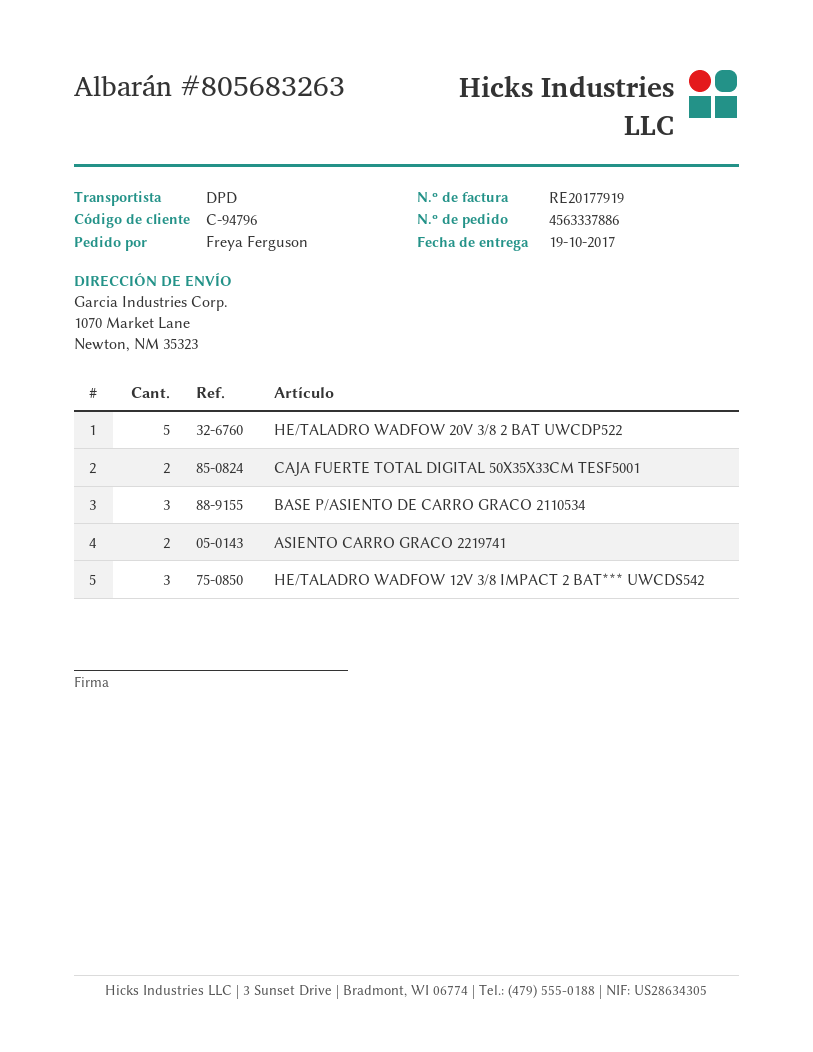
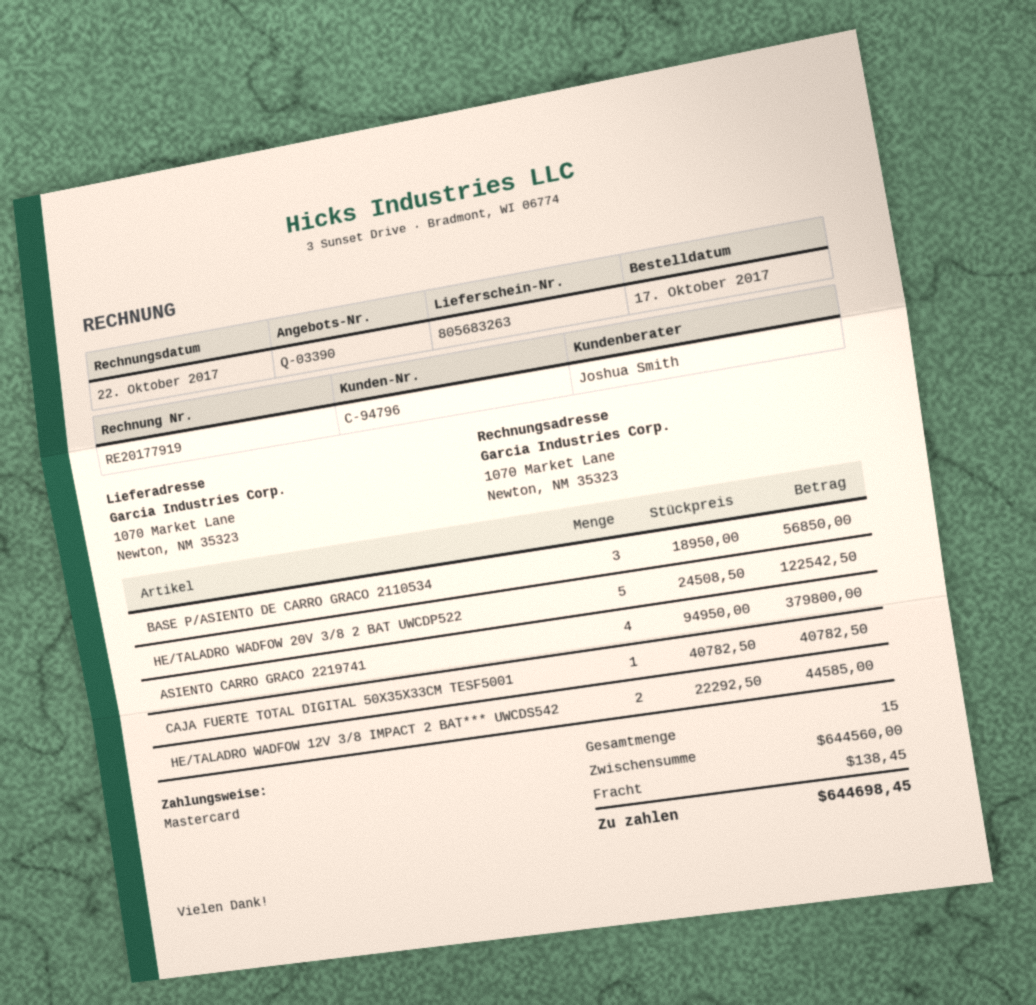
CAJA FUERTE TOTAL DIGITAL 50X35X33CM TESF5001: 2 -> 1
ASIENTO CARRO GRACO 2219741: 2 -> 4
HE/TALADRO WADFOW 12V 3/8 IMPACT 2 BAT*** UWCDS542: 3 -> 2

